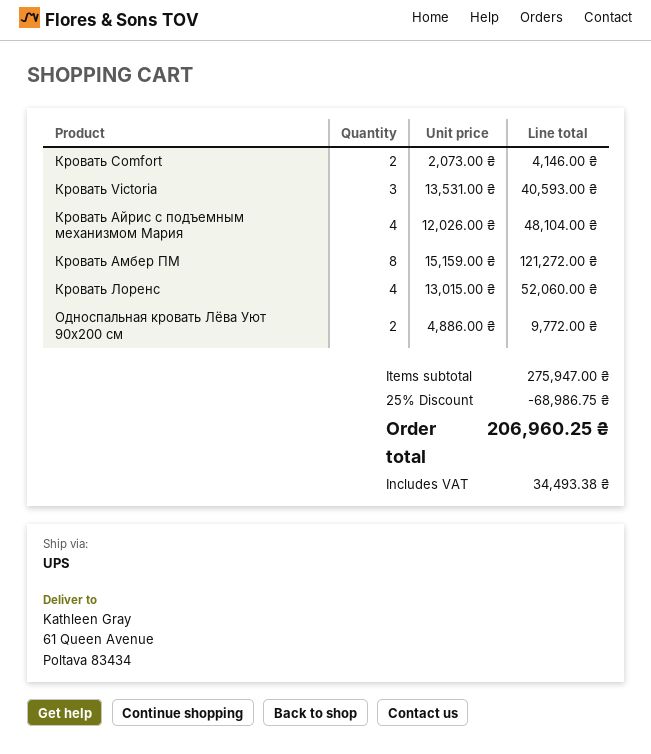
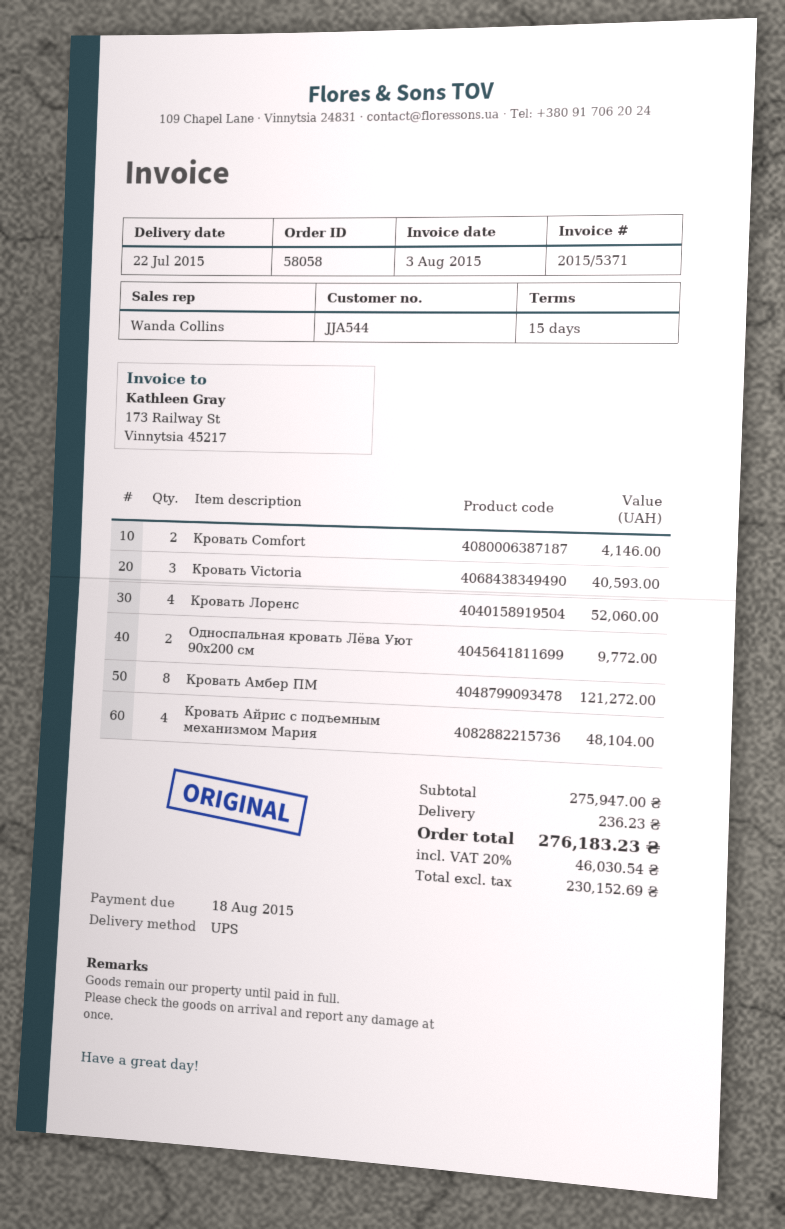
discount: 25% = 68986.75 -> none
shipping: none -> 236.23
tax: 34493.38 -> 46030.54
total: 206960.25 -> 276183.23

